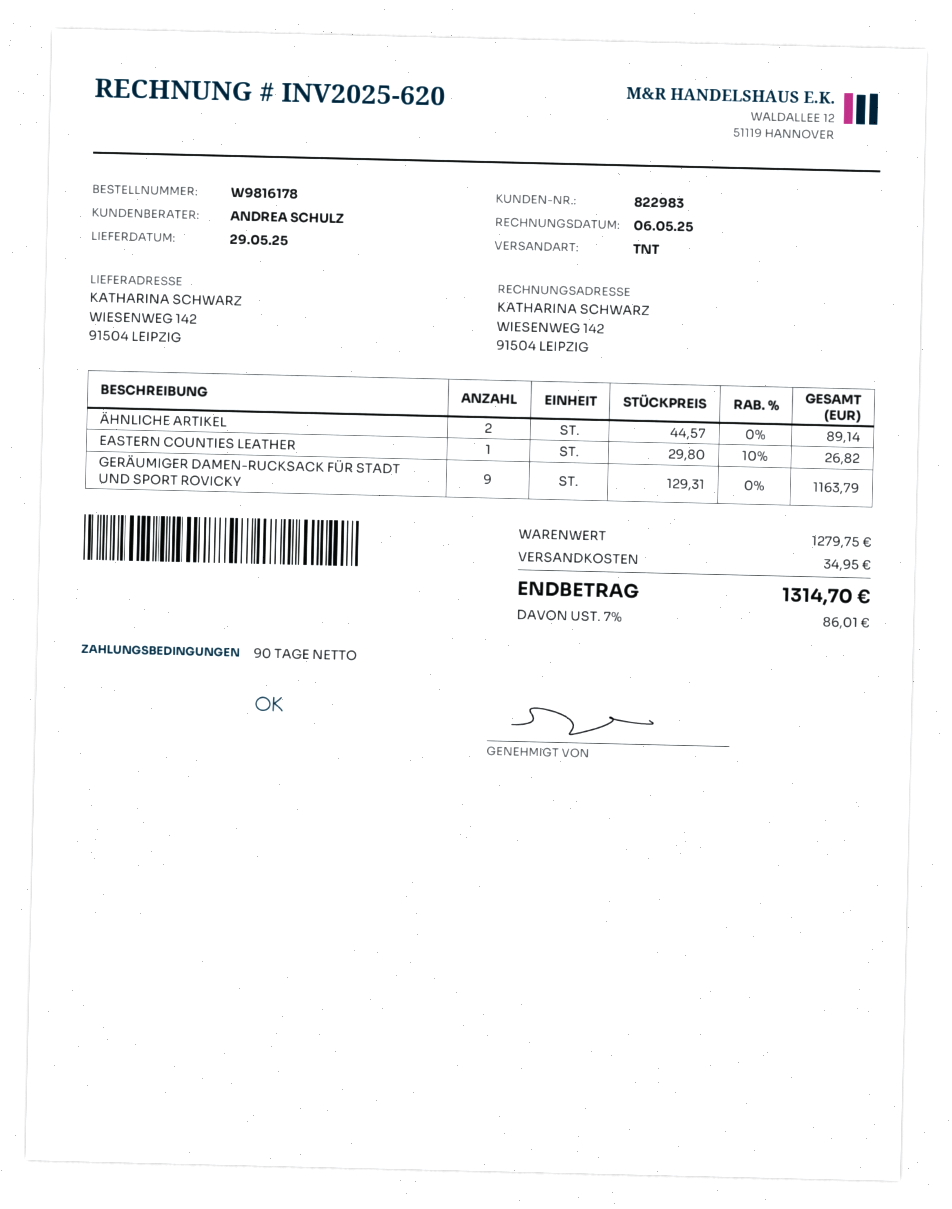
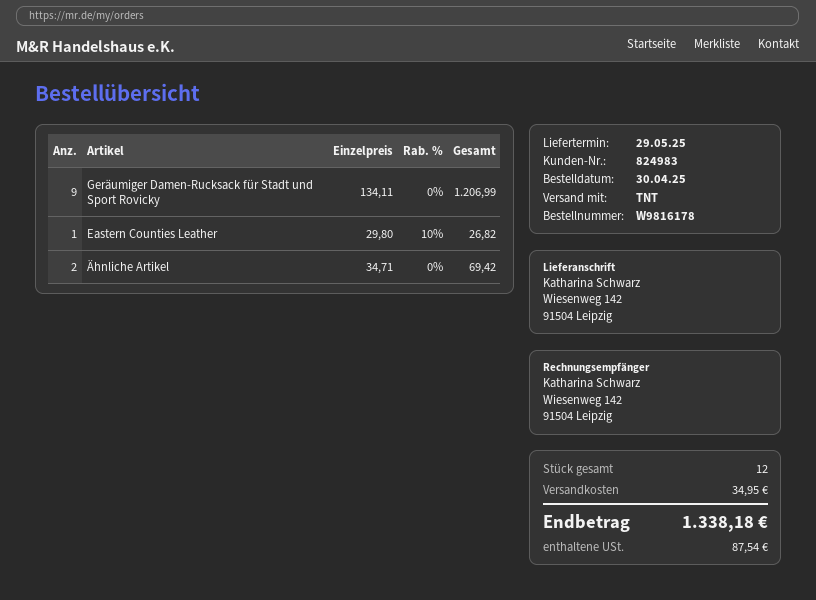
customer number: 822983 -> 824983
ÄHNLICHE ARTIKEL: 2 x 44.57 = 89.14 -> 2 x 34.71 = 69.42
GERÄUMIGER DAMEN-RUCKSACK FÜR STADT UND SPORT ROVICKY: 9 x 129.31 = 1163.79 -> 9 x 134.11 = 1206.99
tax: 86.01 -> 87.54
total: 1314.70 -> 1338.18

